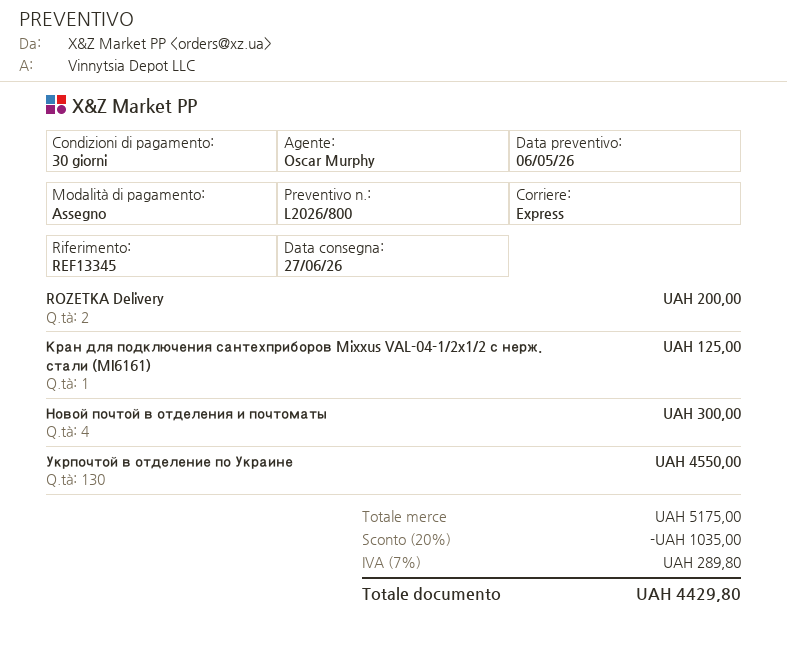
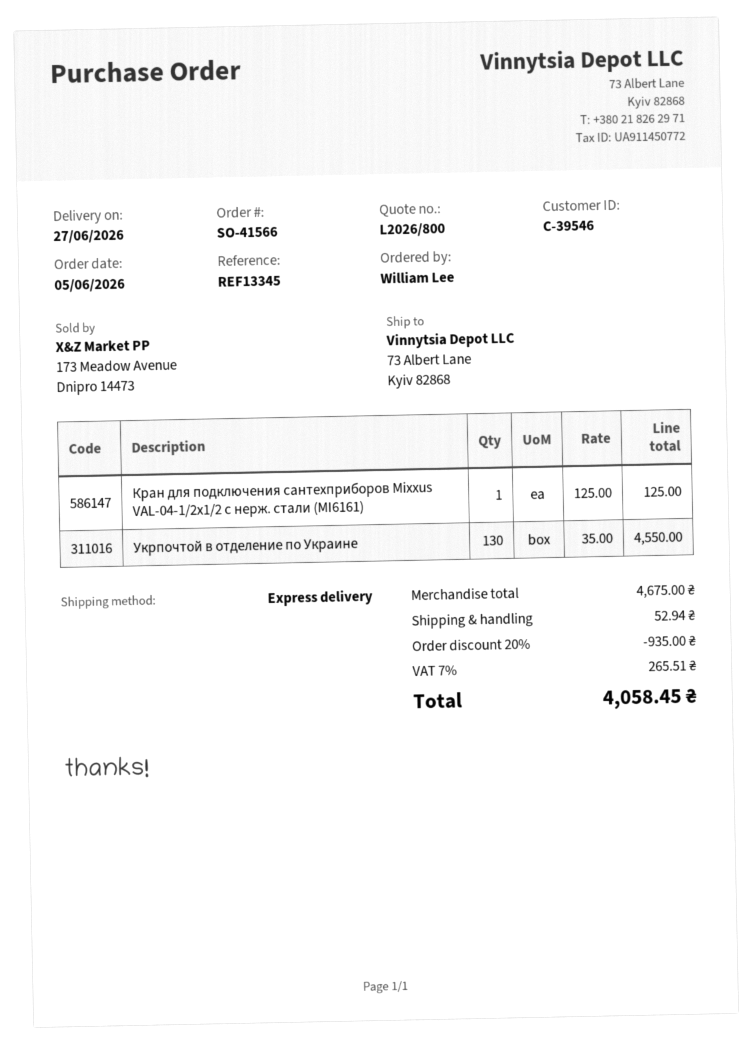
ROZETKA Delivery: 2 for 200.00 -> none
Новой почтой в отделения и почтоматы: 4 for 300.00 -> none
subtotal: 5175.00 -> 4675.00
discount: 20% = 1035.00 -> 20% = 935.00
shipping: none -> 52.94
tax: 7% = 289.80 -> 7% = 265.51
total: 4429.80 -> 4058.45

